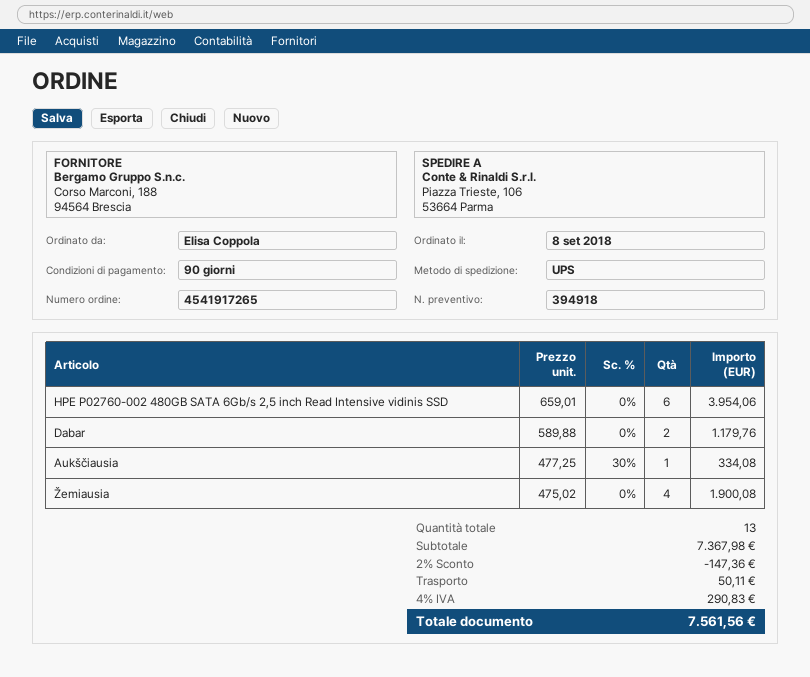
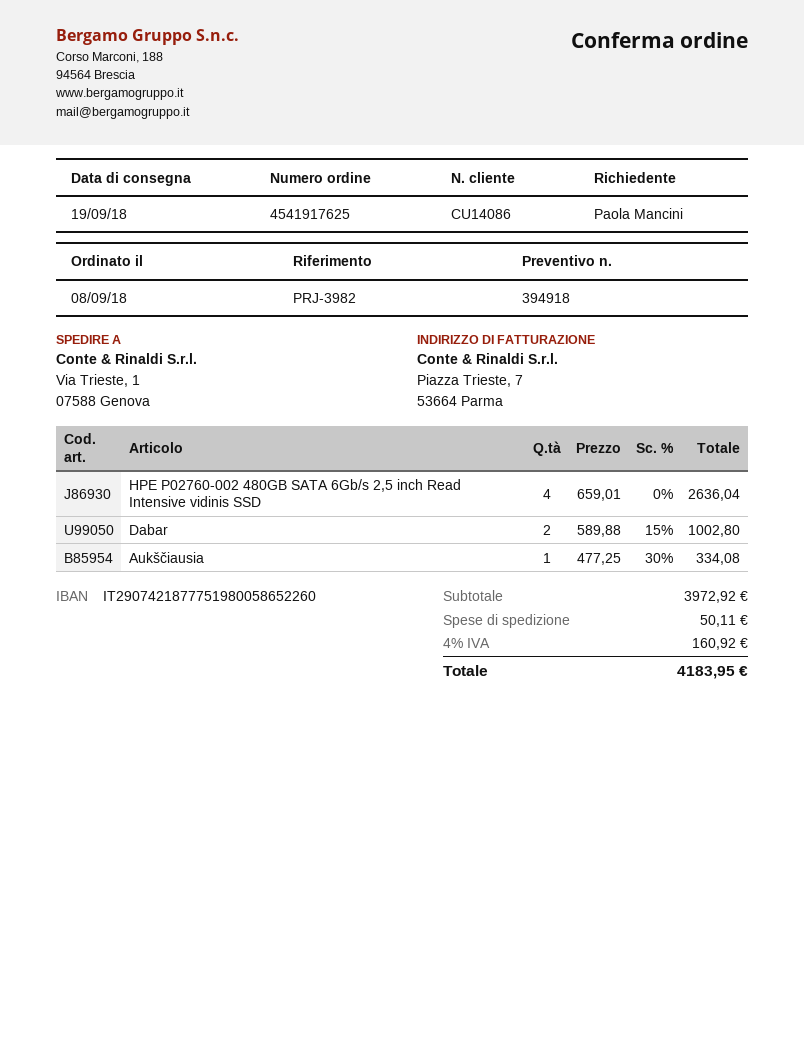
order number: 4541917265 -> 4541917625
ordered by: Elisa Coppola -> Paola Mancini
ship to: Piazza Trieste, 106, 53664 Parma -> Via Trieste, 1, 07588 Genova
HPE P02760-002 480GB SATA 6Gb/s 2,5 inch Read Intensive vidinis SSD: 6 x 659.01 = 3954.06 -> 4 x 659.01 = 2636.04
Dabar: 2 x 589.88 = 1179.76 -> 2 x 589.88 - 15% = 1002.80
Žemiausia: 4 x 475.02 = 1900.08 -> none
subtotal: 7367.98 -> 3972.92
discount: 2% = 147.36 -> none
tax: 4% = 290.83 -> 4% = 160.92
total: 7561.56 -> 4183.95

